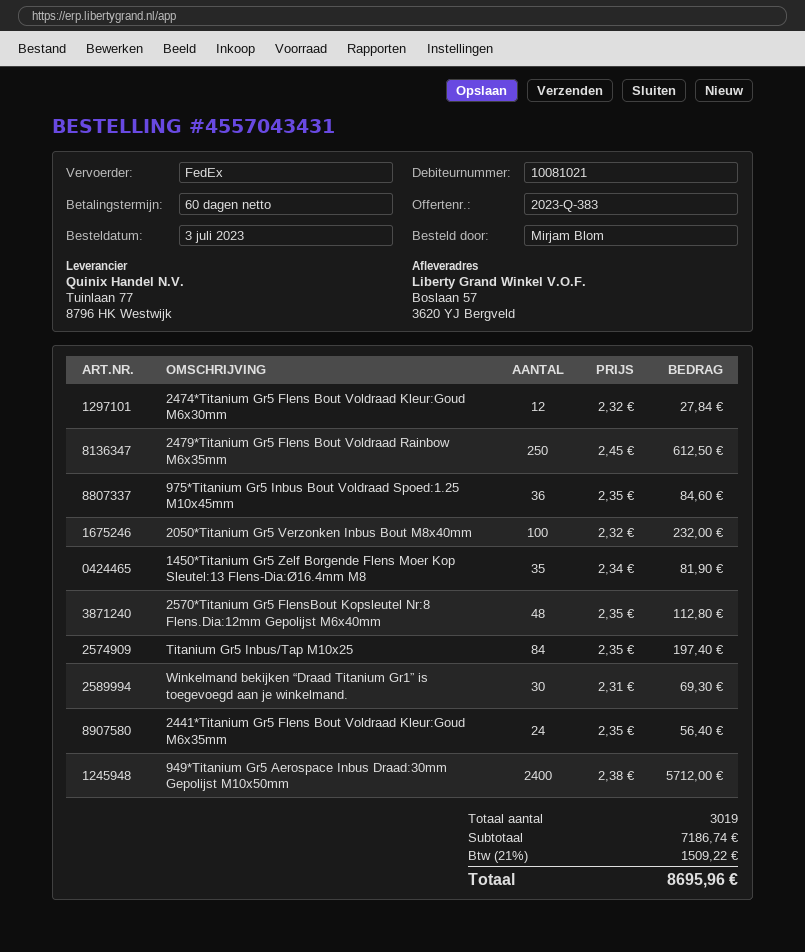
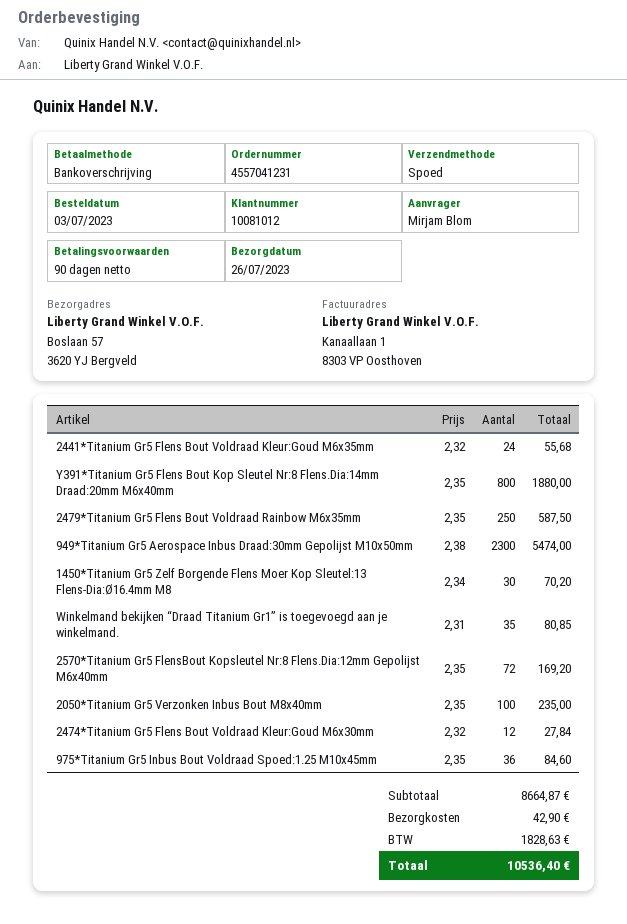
order number: 4557043431 -> 4557041231
payment terms: 60 days -> 90 days
customer number: 10081021 -> 10081012
shipping method: FedEx -> express
2479*Titanium Gr5 Flens Bout Voldraad Rainbow M6x35mm: 250 x 2.45 = 612.50 -> 250 x 2.35 = 587.50
2050*Titanium Gr5 Verzonken Inbus Bout M8x40mm: 100 x 2.32 = 232.00 -> 100 x 2.35 = 235.00
1450*Titanium Gr5 Zelf Borgende Flens Moer Kop Sleutel:13 Flens-Dia:Ø16.4mm M8: 35 x 2.34 = 81.90 -> 30 x 2.34 = 70.20
2570*Titanium Gr5 FlensBout Kopsleutel Nr:8 Flens.Dia:12mm Gepolijst M6x40mm: 48 x 2.35 = 112.80 -> 72 x 2.35 = 169.20
Titanium Gr5 Inbus/Tap M10x25: 84 x 2.35 = 197.40 -> none
Winkelmand bekijken “Draad Titanium Gr1” is toegevoegd aan je winkelmand.: 30 x 2.31 = 69.30 -> 35 x 2.31 = 80.85
2441*Titanium Gr5 Flens Bout Voldraad Kleur:Goud M6x35mm: 24 x 2.35 = 56.40 -> 24 x 2.32 = 55.68
949*Titanium Gr5 Aerospace Inbus Draad:30mm Gepolijst M10x50mm: 2400 x 2.38 = 5712.00 -> 2300 x 2.38 = 5474.00
Y391*Titanium Gr5 Flens Bout Kop Sleutel Nr:8 Flens.Dia:14mm Draad:20mm M6x40mm: none -> 800 x 2.35 = 1880.00
subtotal: 7186.74 -> 8664.87
shipping: none -> 42.90
tax: 1509.22 -> 1828.63
total: 8695.96 -> 10536.40

